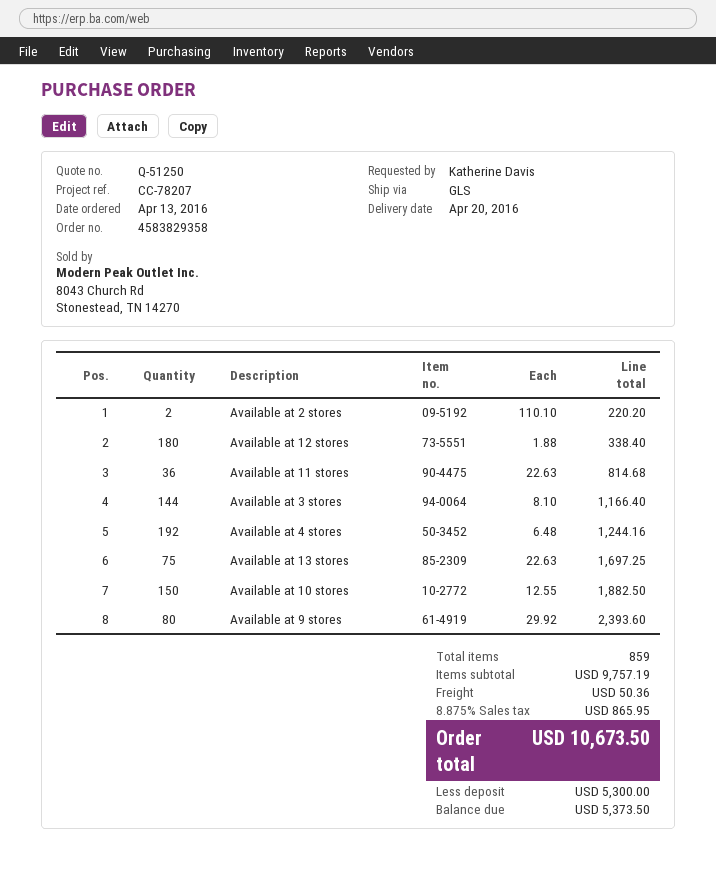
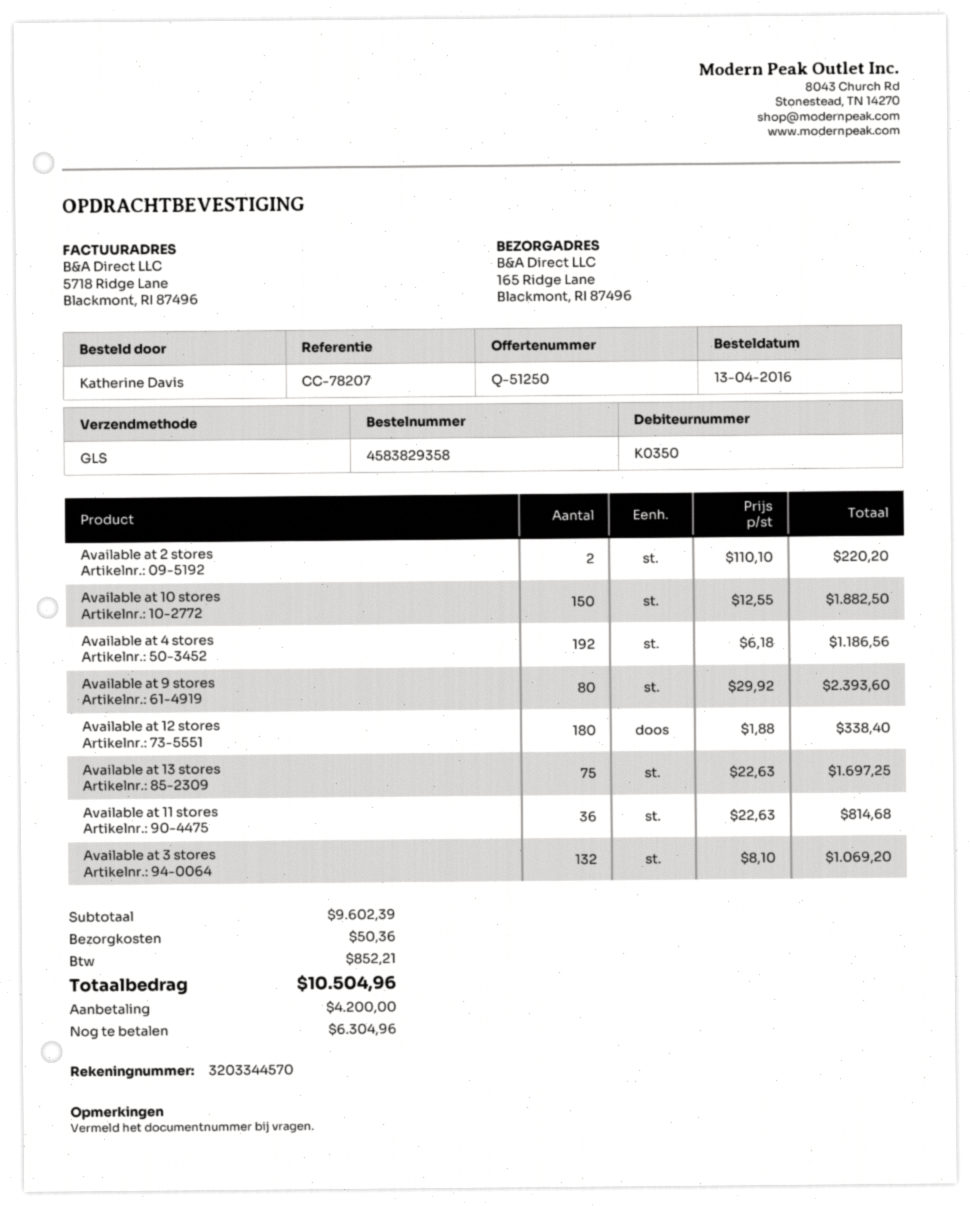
Available at 3 stores: 144 x 8.10 = 1166.40 -> 132 x 8.10 = 1069.20
Available at 4 stores: 192 x 6.48 = 1244.16 -> 192 x 6.18 = 1186.56
subtotal: 9757.19 -> 9602.39
tax: 865.95 -> 852.21
total: 10673.50 -> 10504.96
deposit: 5300.00 -> 4200.00
balance: 5373.50 -> 6304.96

